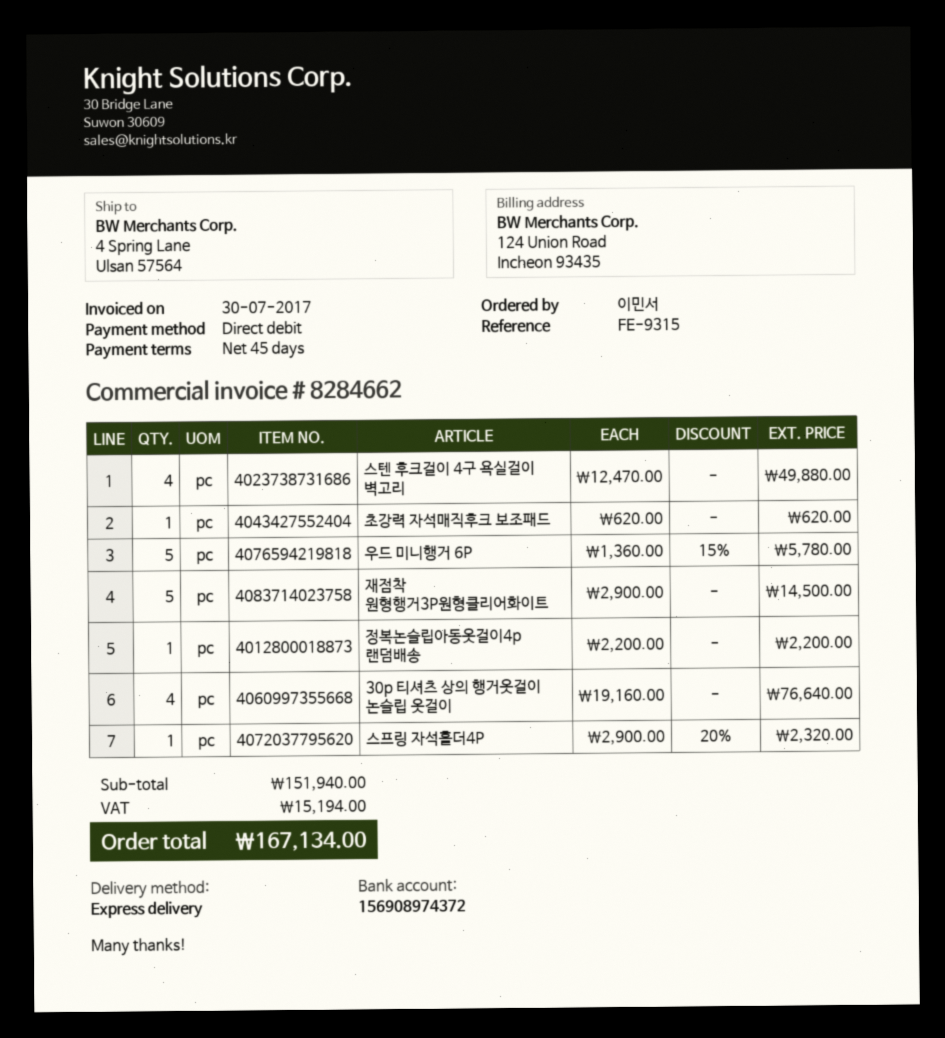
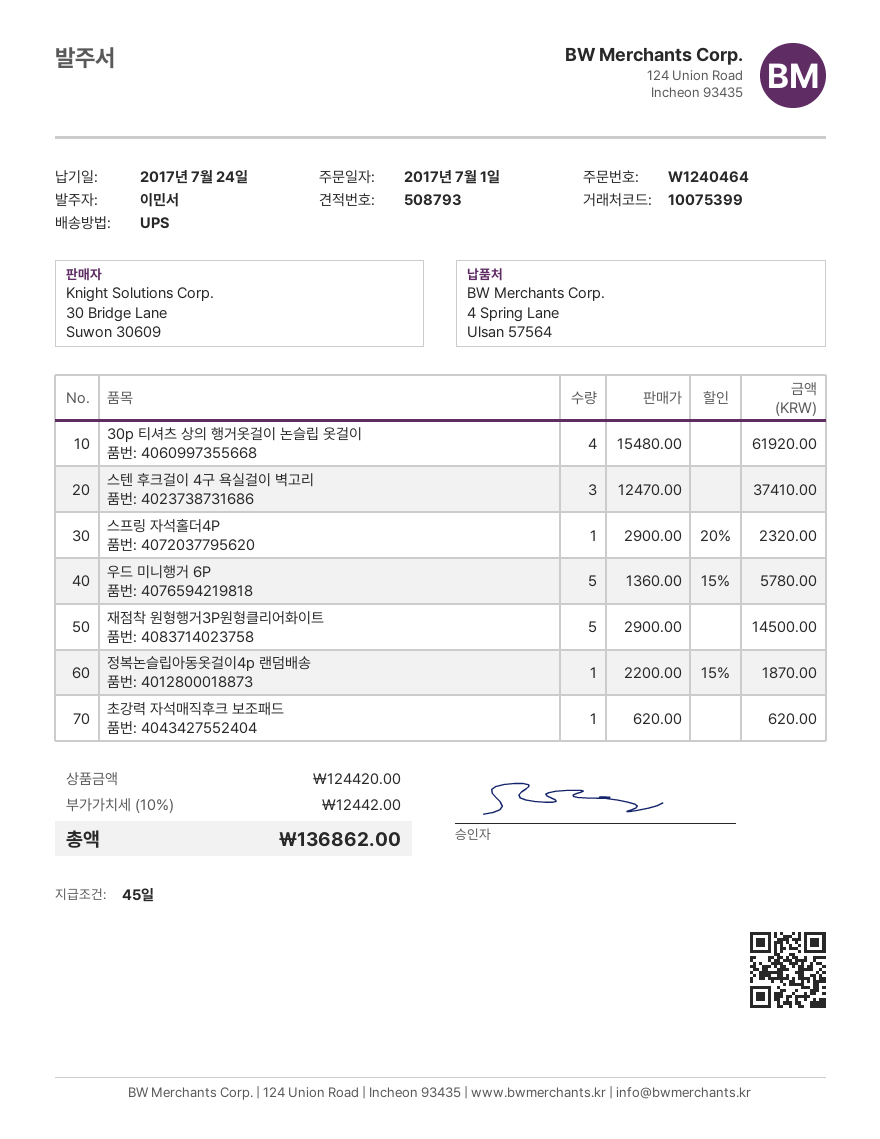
shipping method: express -> UPS
스텐 후크걸이 4구 욕실걸이 벽고리: 4 x 12470.00 = 49880.00 -> 3 x 12470.00 = 37410.00
정복논슬립아동옷걸이4p 랜덤배송: 1 x 2200.00 = 2200.00 -> 1 x 2200.00 - 15% = 1870.00
30p 티셔츠 상의 행거옷걸이 논슬립 옷걸이: 4 x 19160.00 = 76640.00 -> 4 x 15480.00 = 61920.00
subtotal: 151940.00 -> 124420.00
tax: 15194.00 -> 12442.00
total: 167134.00 -> 136862.00

